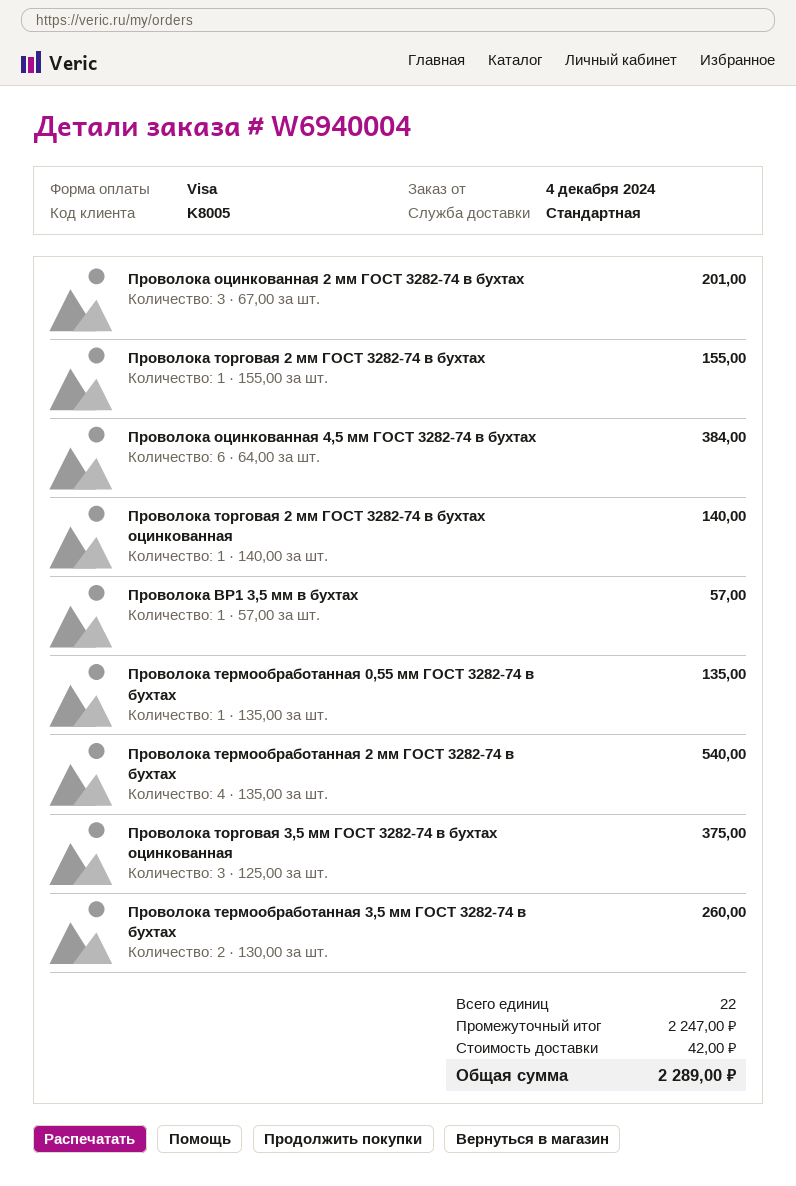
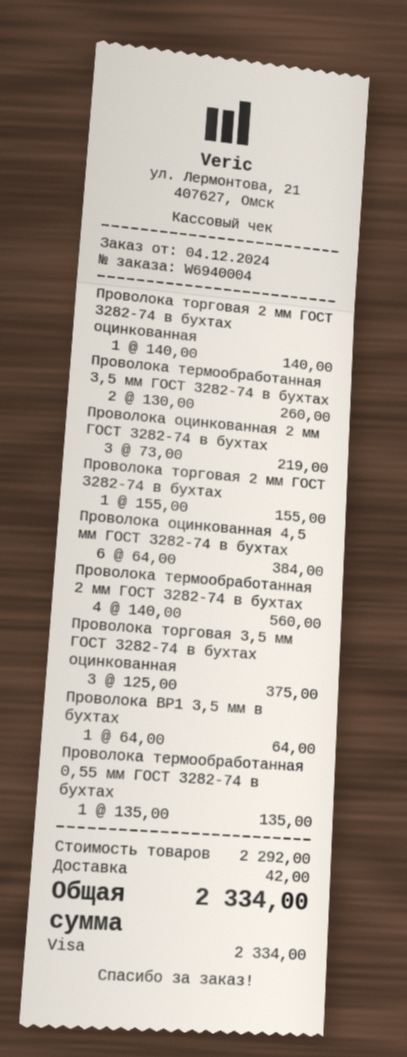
Проволока оцинкованная 2 мм ГОСТ 3282-74 в бухтах: 3 x 67.00 = 201.00 -> 3 x 73.00 = 219.00
Проволока ВР1 3,5 мм в бухтах: 1 x 57.00 = 57.00 -> 1 x 64.00 = 64.00
Проволока термообработанная 2 мм ГОСТ 3282-74 в бухтах: 4 x 135.00 = 540.00 -> 4 x 140.00 = 560.00
subtotal: 2247.00 -> 2292.00
total: 2289.00 -> 2334.00

